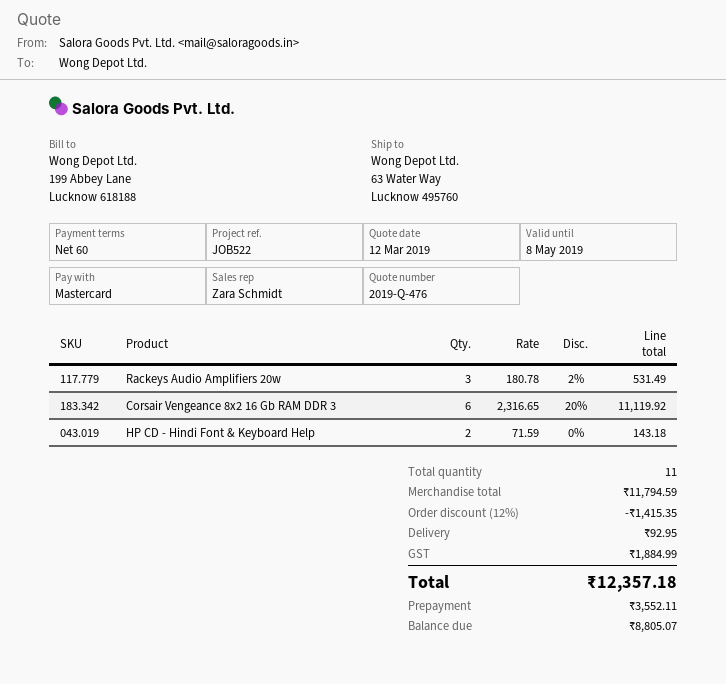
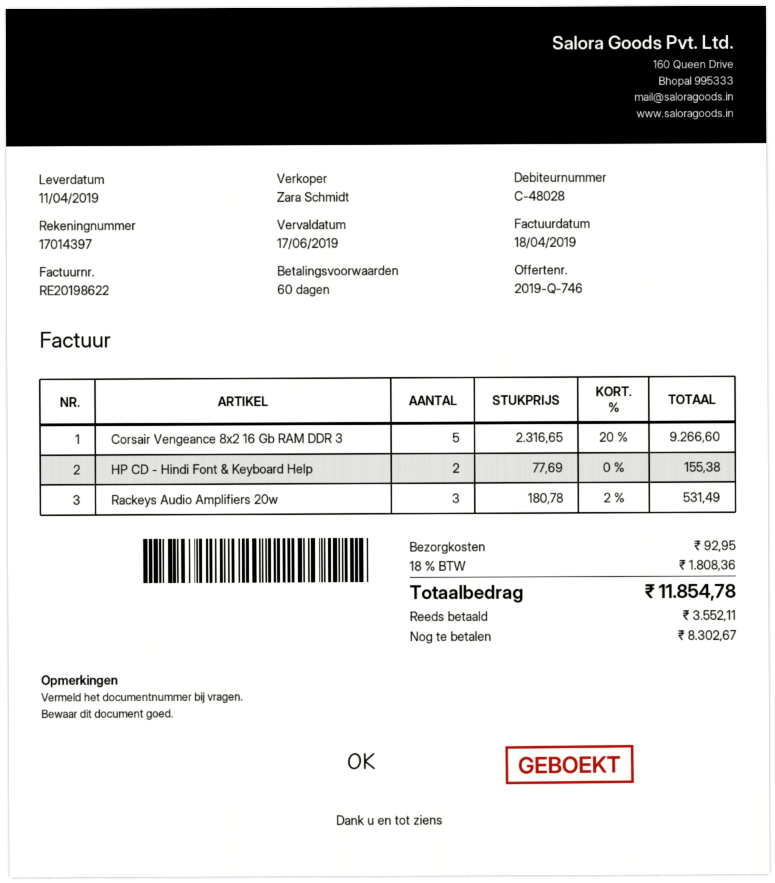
quote number: 2019-Q-476 -> 2019-Q-746
Corsair Vengeance 8x2 16 Gb RAM DDR 3: 6 x 2316.65 - 20% = 11119.92 -> 5 x 2316.65 - 20% = 9266.60
HP CD - Hindi Font & Keyboard Help: 2 x 71.59 = 143.18 -> 2 x 77.69 = 155.38
discount: 12% = 1415.35 -> none
tax: 1884.99 -> 1808.36
total: 12357.18 -> 11854.78
balance: 8805.07 -> 8302.67

